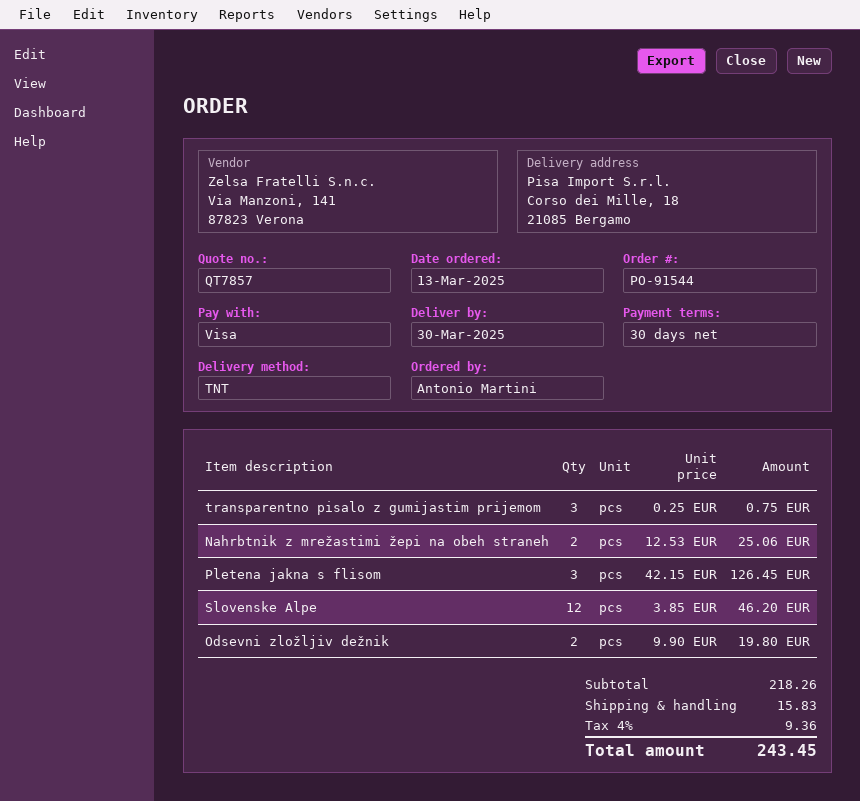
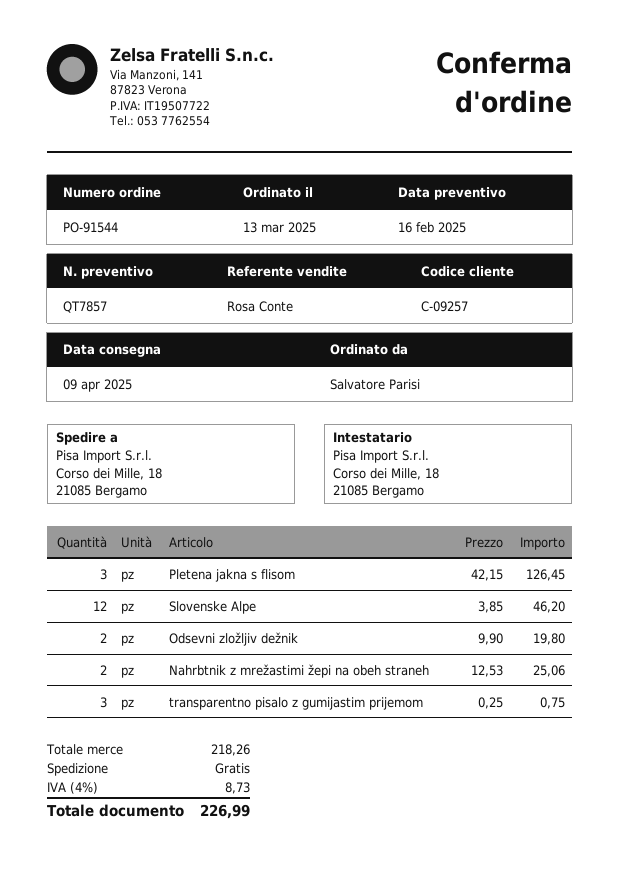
delivery date: 2025-03-30 -> 2025-04-09
ordered by: Antonio Martini -> Salvatore Parisi
shipping: 15.83 -> 0.00
tax: 4% = 9.36 -> 4% = 8.73
total: 243.45 -> 226.99

